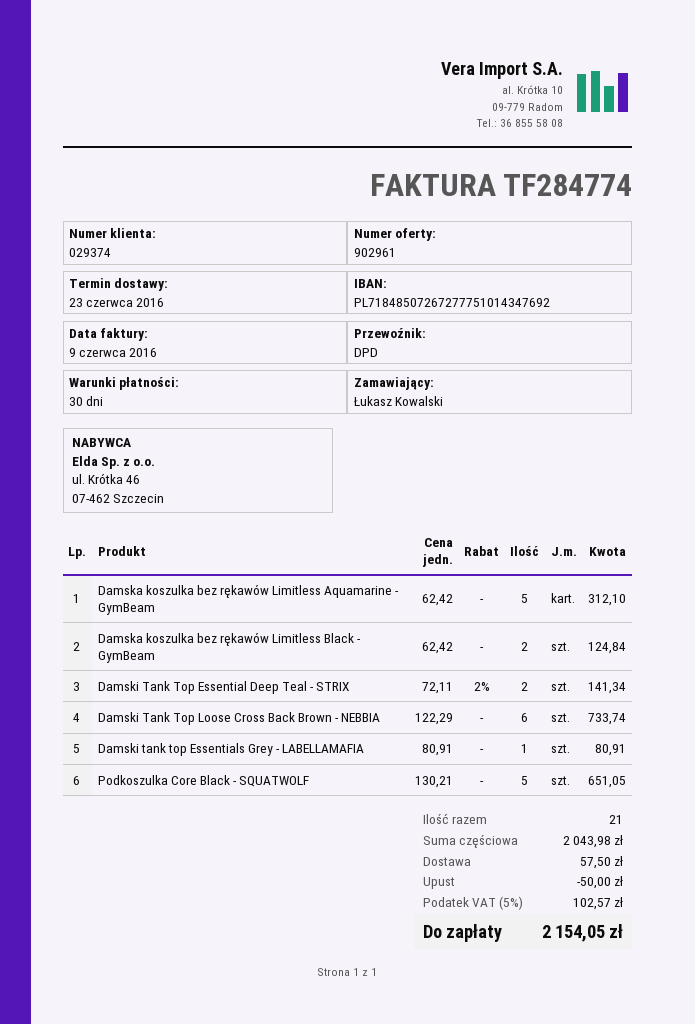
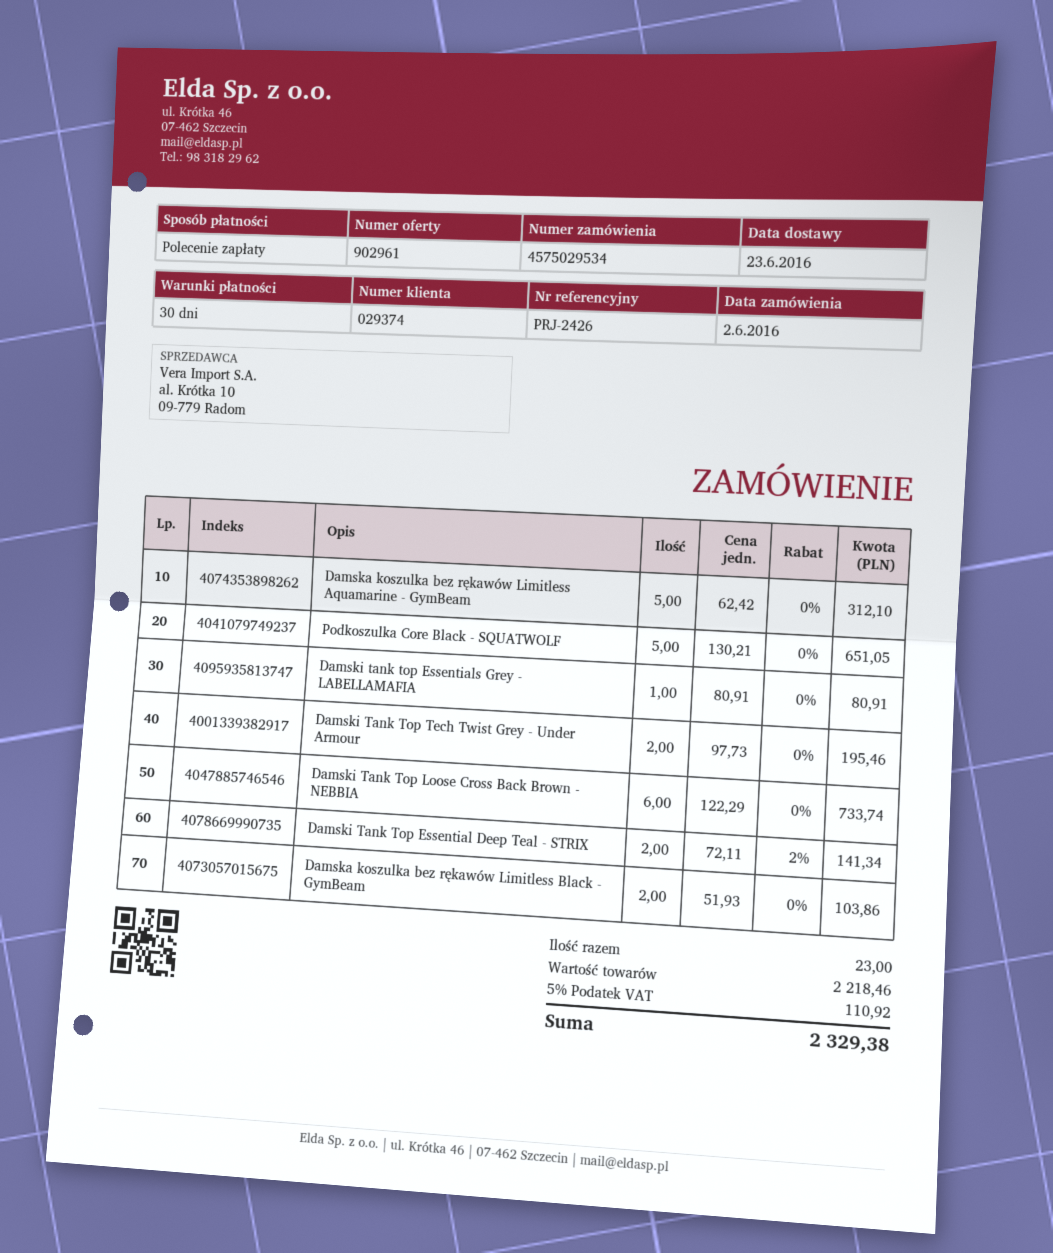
Damska koszulka bez rękawów Limitless Black - GymBeam: 2 x 62.42 = 124.84 -> 2 x 51.93 = 103.86
Damski Tank Top Tech Twist Grey - Under Armour: none -> 2 x 97.73 = 195.46
total quantity: 21 -> 23
subtotal: 2043.98 -> 2218.46
discount: 50.00 -> none
shipping: 57.50 -> none
tax: 5% = 102.57 -> 5% = 110.92
total: 2154.05 -> 2329.38

